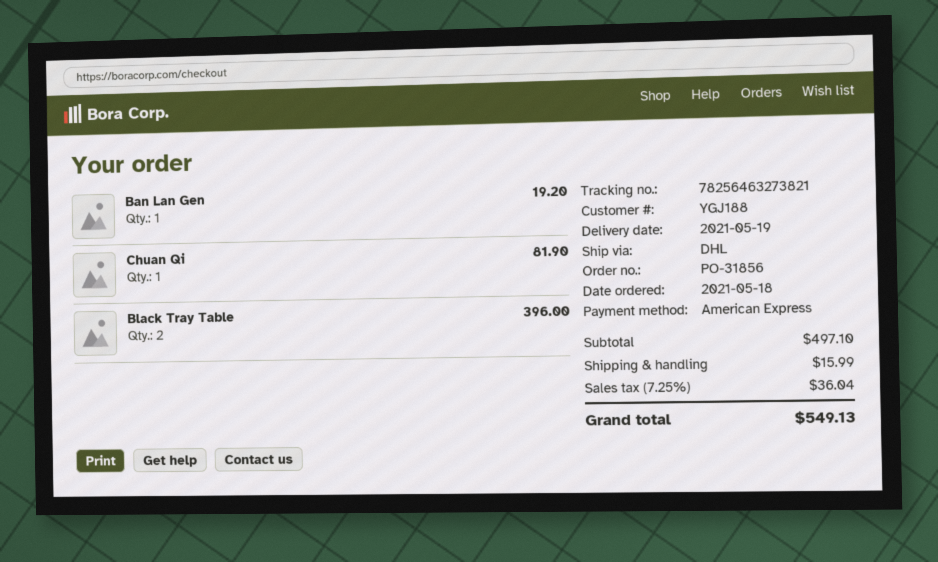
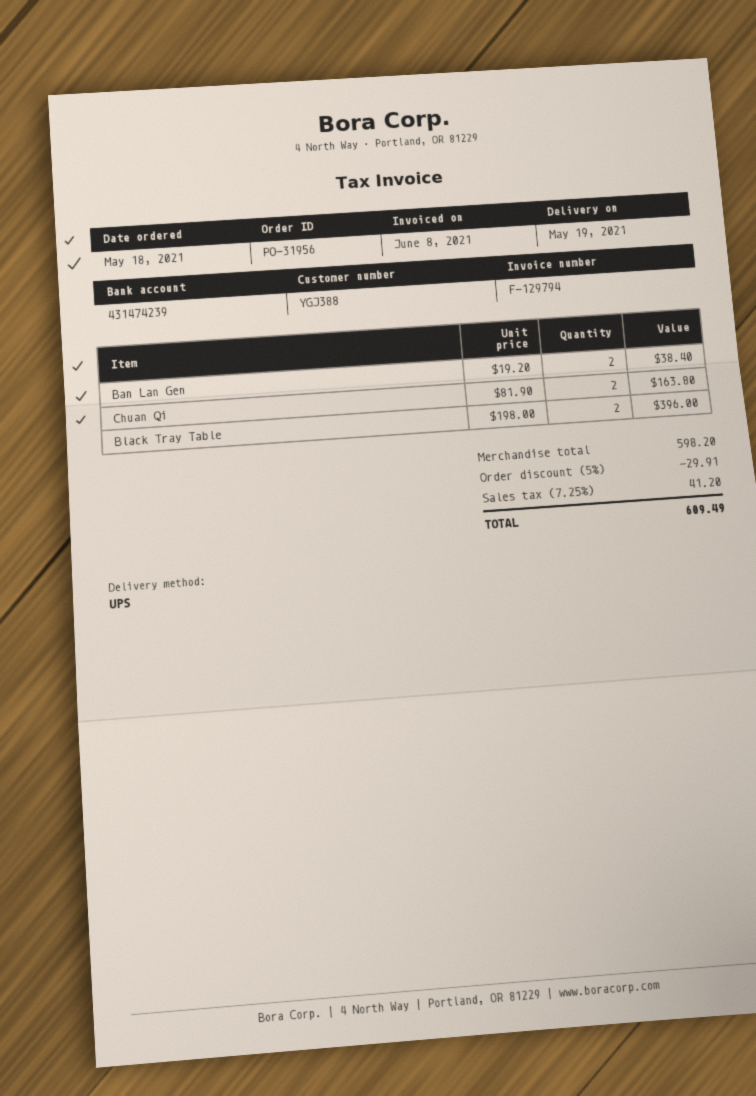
order number: PO-31856 -> PO-31956
customer number: YGJ188 -> YGJ388
shipping method: DHL -> UPS
Ban Lan Gen: 1 for 19.20 -> 2 for 38.40
Chuan Qi: 1 for 81.90 -> 2 for 163.80
subtotal: 497.10 -> 598.20
discount: none -> 5% = 29.91
shipping: 15.99 -> none
tax: 7.25% = 36.04 -> 7.25% = 41.20
total: 549.13 -> 609.49

